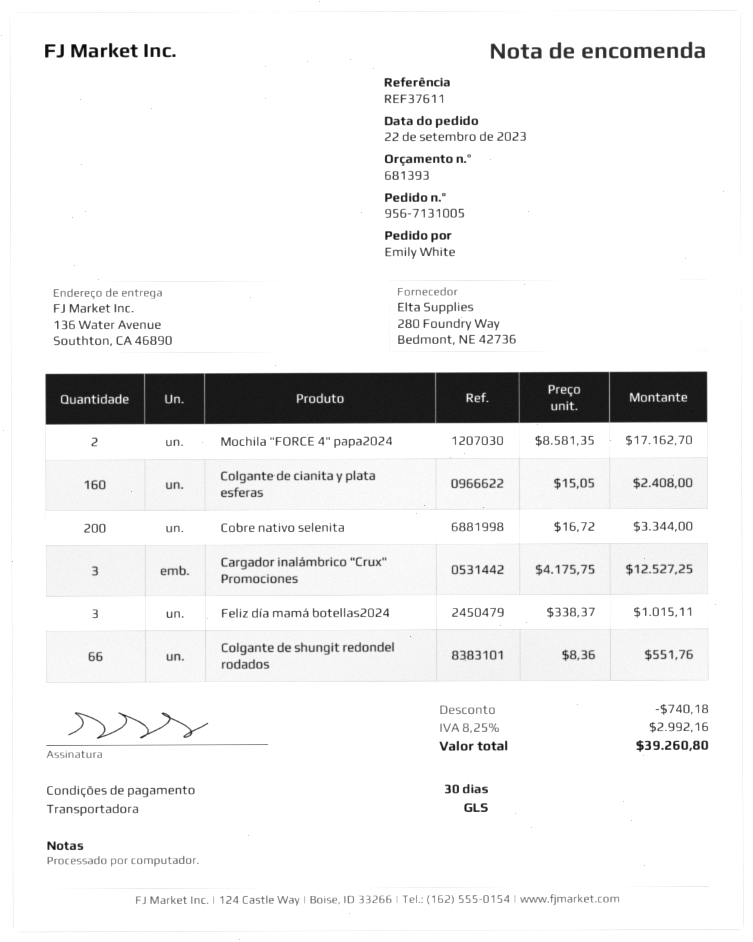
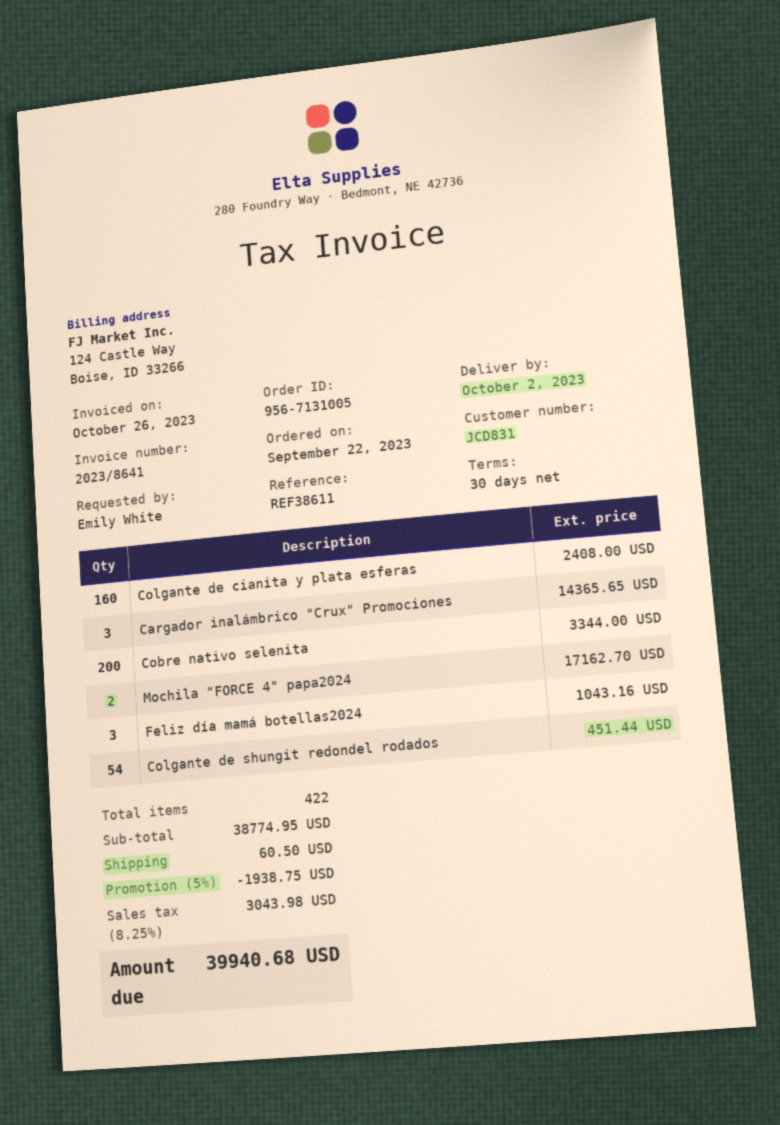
reference: REF37611 -> REF38611
Cargador inalámbrico "Crux" Promociones: 3 for 12527.25 -> 3 for 14365.65
Feliz día mamá botellas2024: 3 for 1015.11 -> 3 for 1043.16
Colgante de shungit redondel rodados: 66 for 551.76 -> 54 for 451.44
discount: 740.18 -> 1938.75
shipping: none -> 60.50
tax: 8.25% = 2992.16 -> 8.25% = 3043.98
total: 39260.80 -> 39940.68

